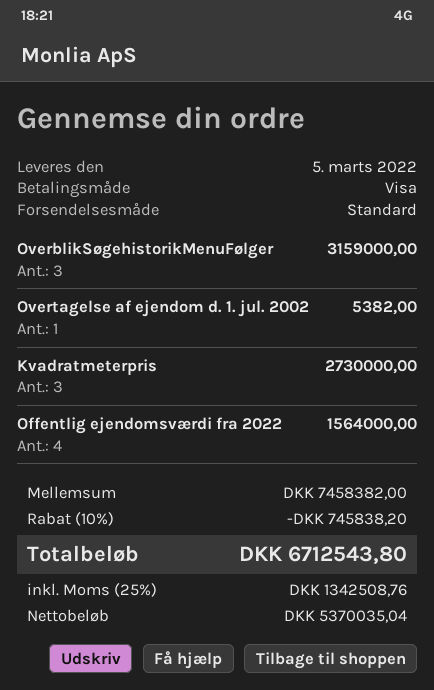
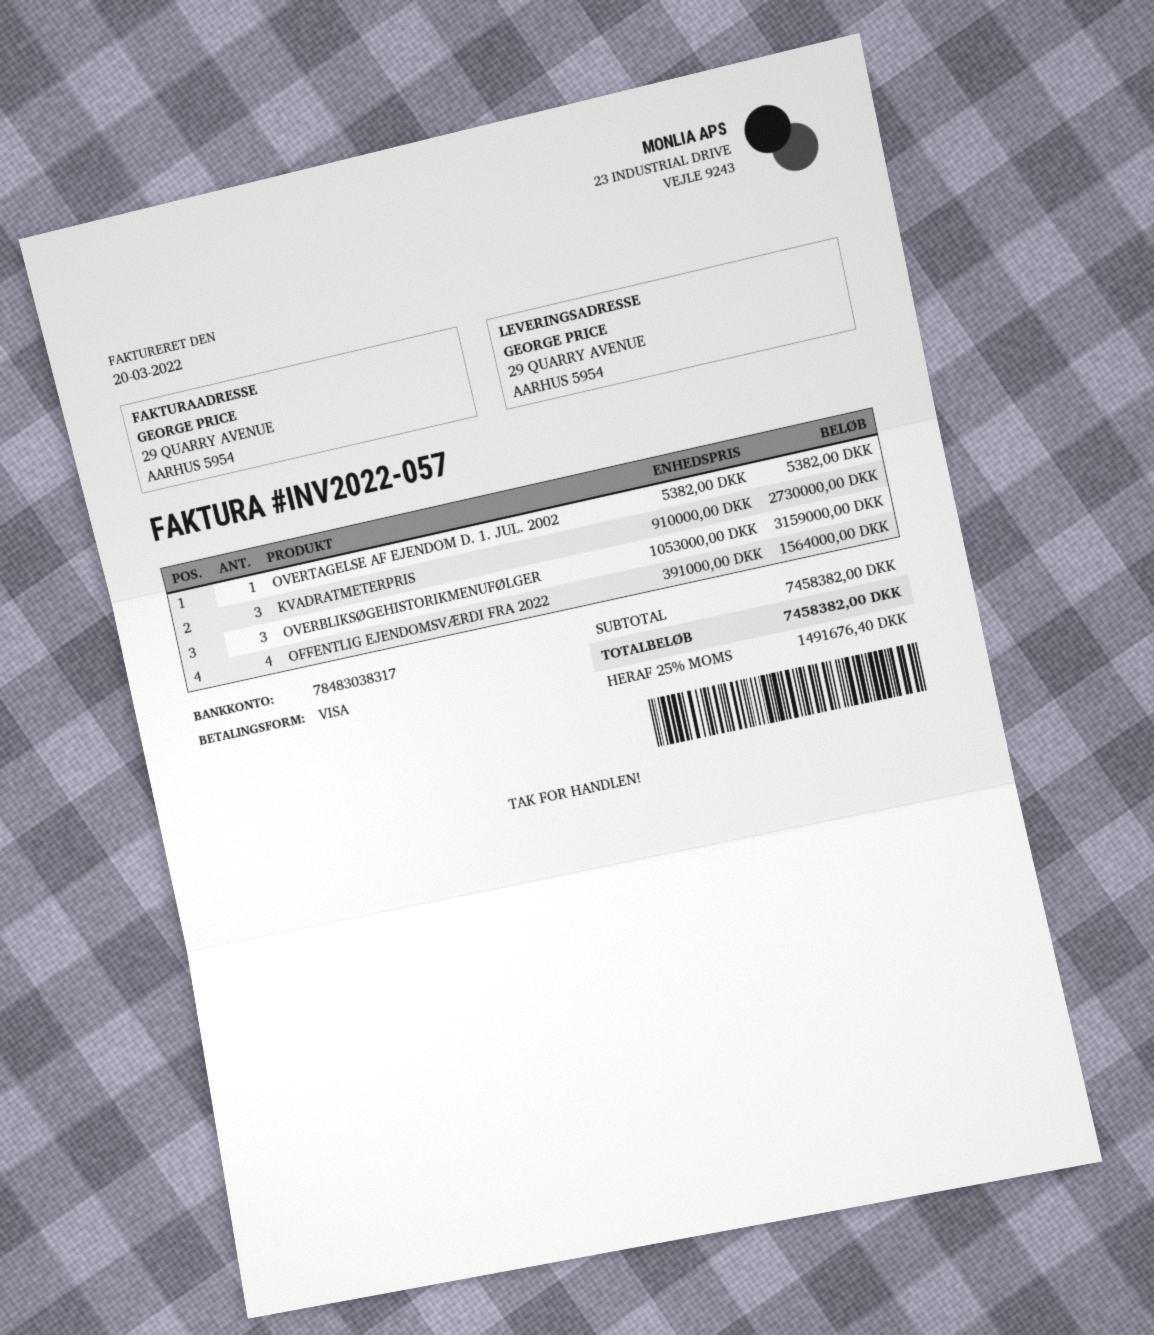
discount: 10% = 745838.20 -> none
tax: 25% = 1342508.76 -> 25% = 1491676.40
total: 6712543.80 -> 7458382.00

